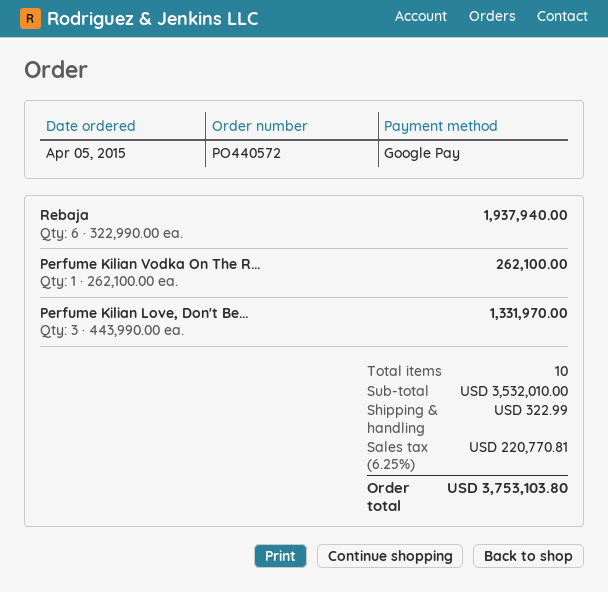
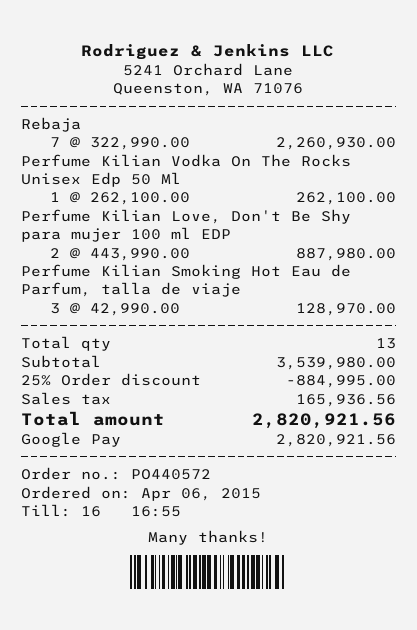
order date: 2015-04-05 -> 2015-04-06
Rebaja: 6 x 322990.00 = 1937940.00 -> 7 x 322990.00 = 2260930.00
Perfume Kilian Love, Don't Be...: 3 x 443990.00 = 1331970.00 -> 2 x 443990.00 = 887980.00
Perfume Kilian Smoking Hot Eau de Parfum, talla de viaje: none -> 3 x 42990.00 = 128970.00
total quantity: 10 -> 13
subtotal: 3532010.00 -> 3539980.00
discount: none -> 25% = 884995.00
shipping: 322.99 -> none
tax: 220770.81 -> 165936.56
total: 3753103.80 -> 2820921.56

